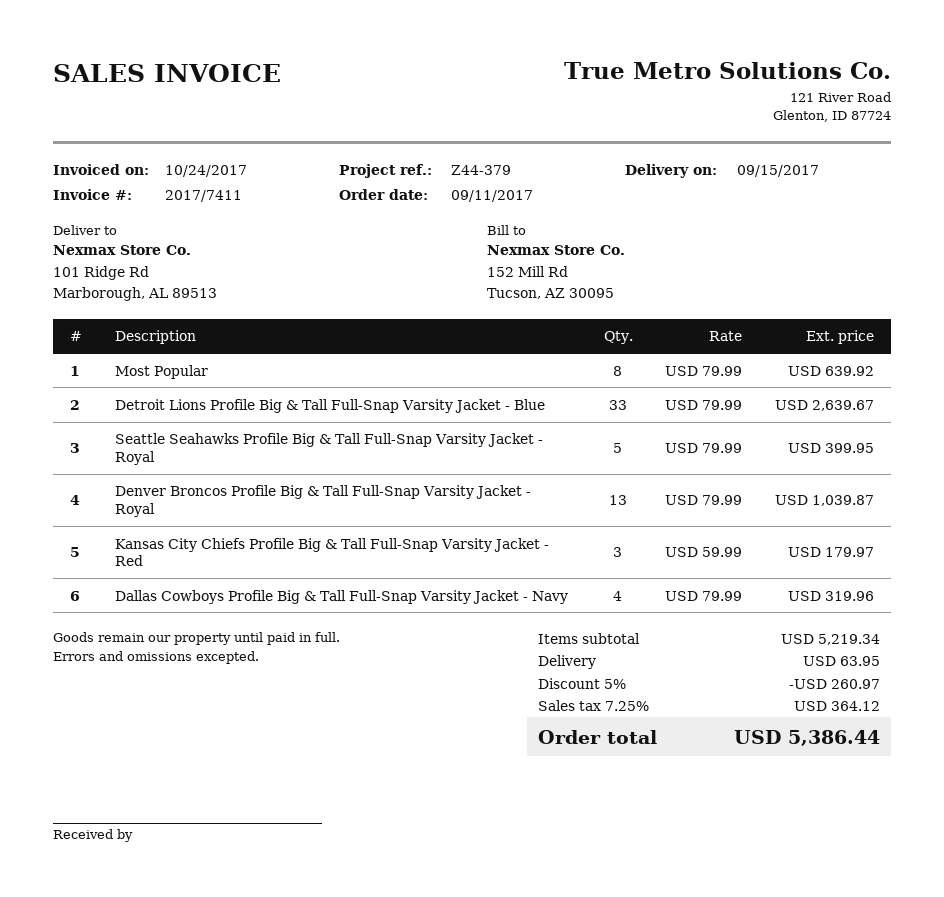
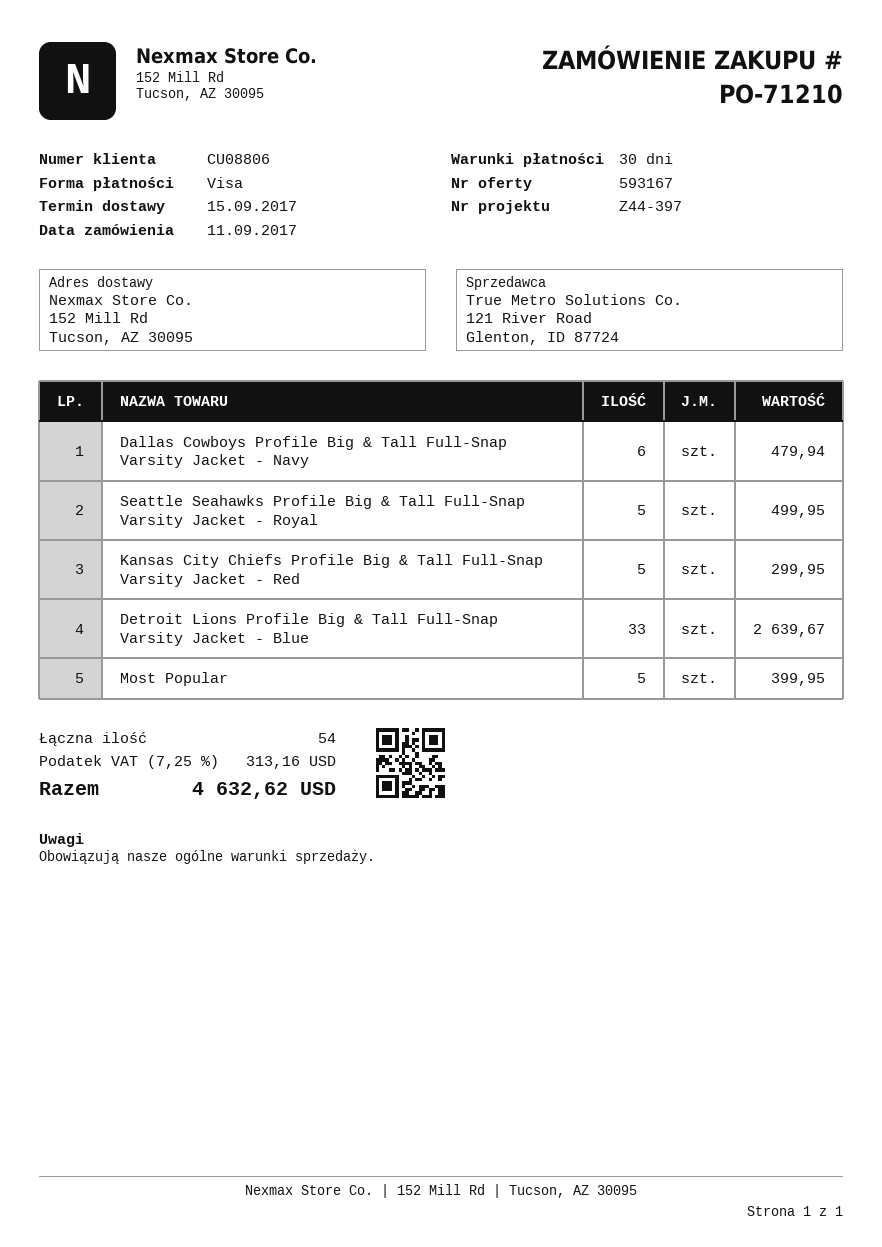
reference: Z44-379 -> Z44-397
ship to: 101 Ridge Rd, Marborough, AL 89513 -> 152 Mill Rd, Tucson, AZ 30095
Most Popular: 8 for 639.92 -> 5 for 399.95
Seattle Seahawks Profile Big & Tall Full-Snap Varsity Jacket - Royal: 5 for 399.95 -> 5 for 499.95
Denver Broncos Profile Big & Tall Full-Snap Varsity Jacket - Royal: 13 for 1039.87 -> none
Kansas City Chiefs Profile Big & Tall Full-Snap Varsity Jacket - Red: 3 for 179.97 -> 5 for 299.95
Dallas Cowboys Profile Big & Tall Full-Snap Varsity Jacket - Navy: 4 for 319.96 -> 6 for 479.94
discount: 5% = 260.97 -> none
shipping: 63.95 -> none
tax: 7.25% = 364.12 -> 7.25% = 313.16
total: 5386.44 -> 4632.62

